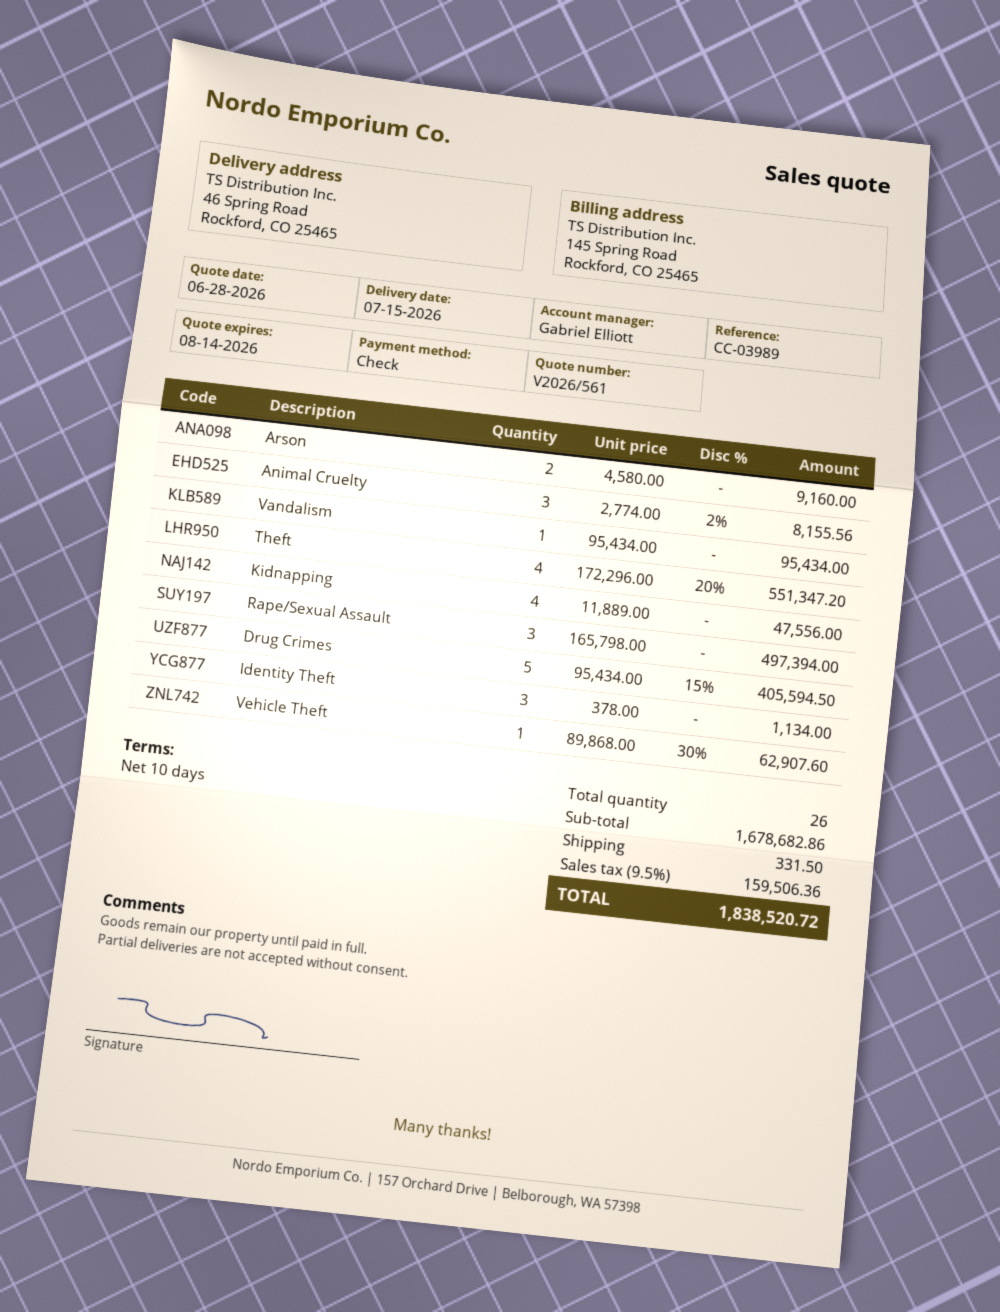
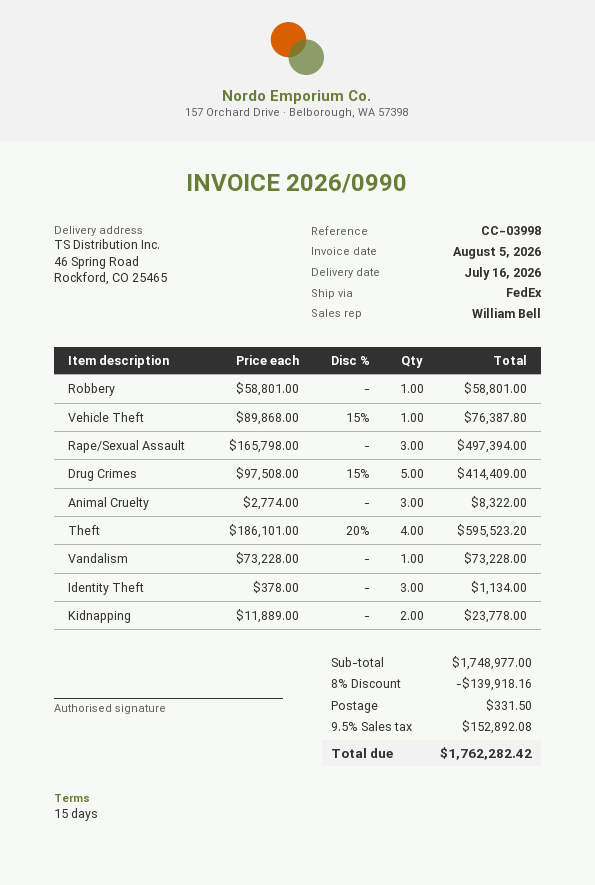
delivery date: 2026-07-15 -> 2026-07-16
payment terms: 10 days -> 15 days
reference: CC-03989 -> CC-03998
sales rep: Gabriel Elliott -> William Bell
Arson: 2 x 4580.00 = 9160.00 -> none
Animal Cruelty: 3 x 2774.00 - 2% = 8155.56 -> 3 x 2774.00 = 8322.00
Vandalism: 1 x 95434.00 = 95434.00 -> 1 x 73228.00 = 73228.00
Theft: 4 x 172296.00 - 20% = 551347.20 -> 4 x 186101.00 - 20% = 595523.20
Kidnapping: 4 x 11889.00 = 47556.00 -> 2 x 11889.00 = 23778.00
Drug Crimes: 5 x 95434.00 - 15% = 405594.50 -> 5 x 97508.00 - 15% = 414409.00
Vehicle Theft: 1 x 89868.00 - 30% = 62907.60 -> 1 x 89868.00 - 15% = 76387.80
Robbery: none -> 1 x 58801.00 = 58801.00
subtotal: 1678682.86 -> 1748977.00
discount: none -> 8% = 139918.16
tax: 9.5% = 159506.36 -> 9.5% = 152892.08
total: 1838520.72 -> 1762282.42

